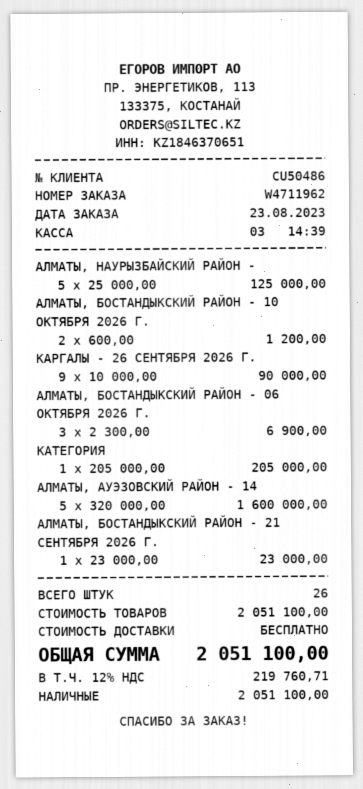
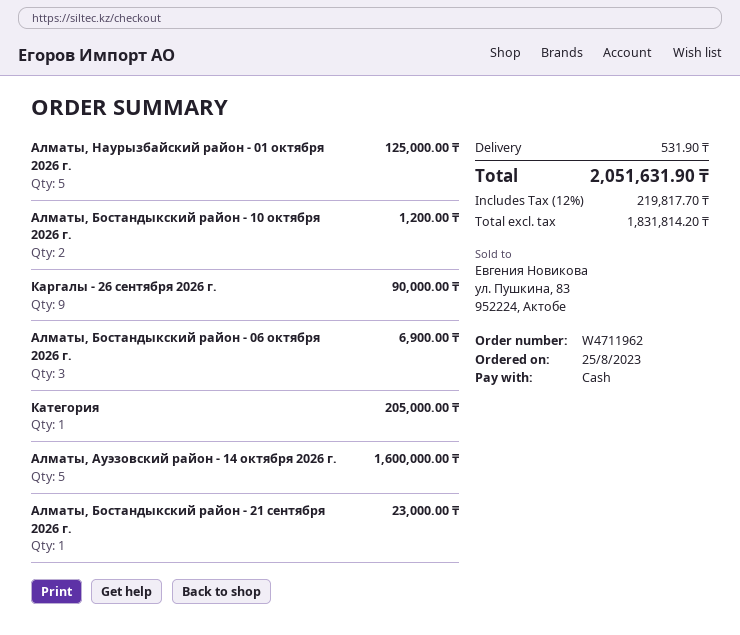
order date: 2023-08-23 -> 2023-08-25
shipping: 0.00 -> 531.90
tax: 12% = 219760.71 -> 12% = 219817.70
total: 2051100.00 -> 2051631.90

